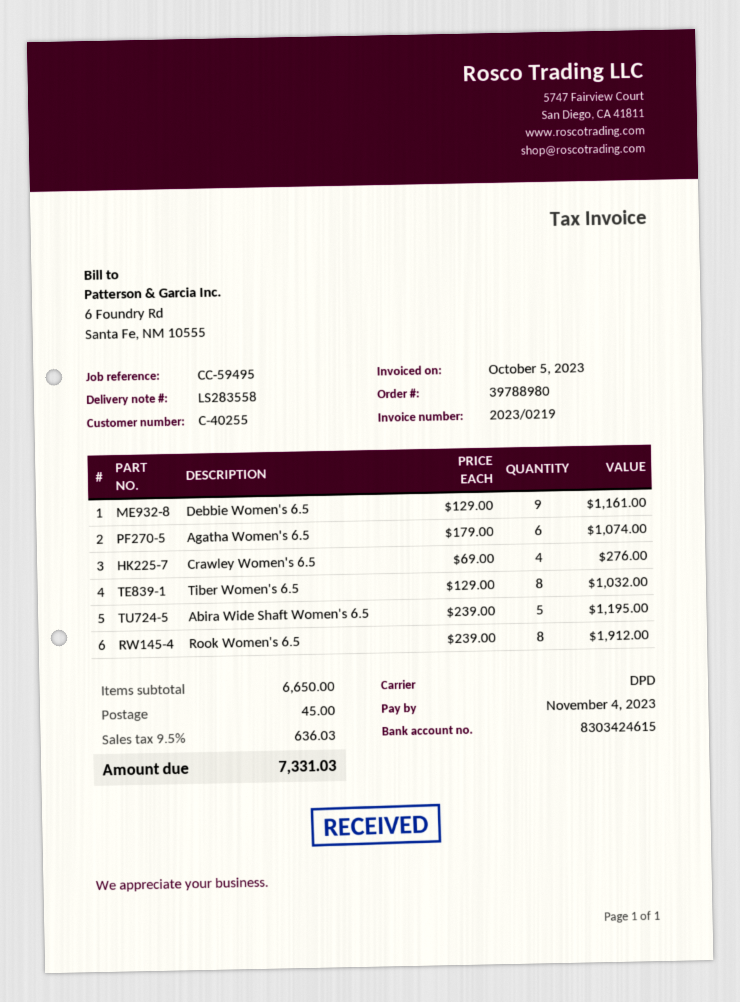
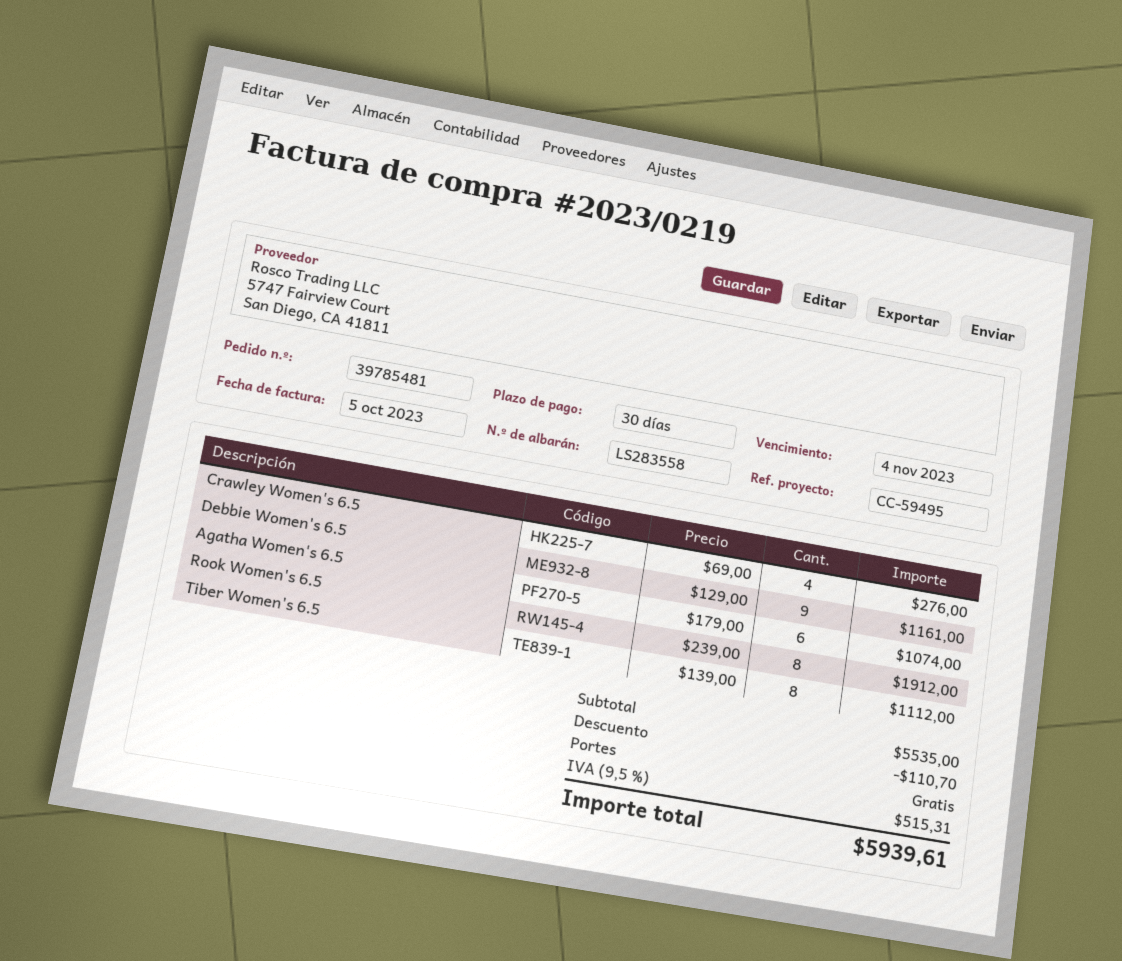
order number: 39788980 -> 39785481
Tiber Women's 6.5: 8 x 129.00 = 1032.00 -> 8 x 139.00 = 1112.00
Abira Wide Shaft Women's 6.5: 5 x 239.00 = 1195.00 -> none
subtotal: 6650.00 -> 5535.00
discount: none -> 110.70
shipping: 45.00 -> 0.00
tax: 9.5% = 636.03 -> 9.5% = 515.31
total: 7331.03 -> 5939.61

